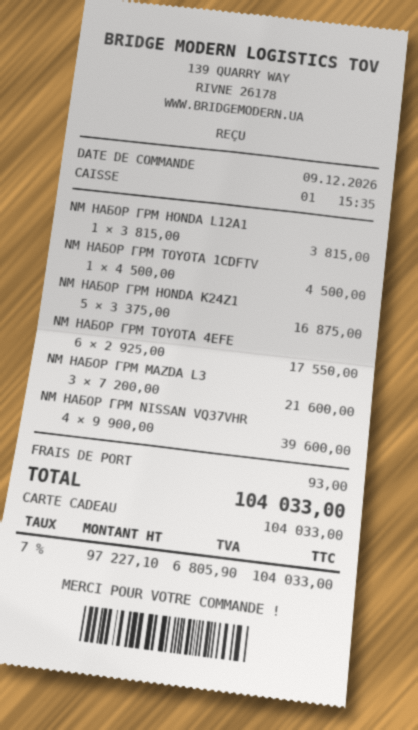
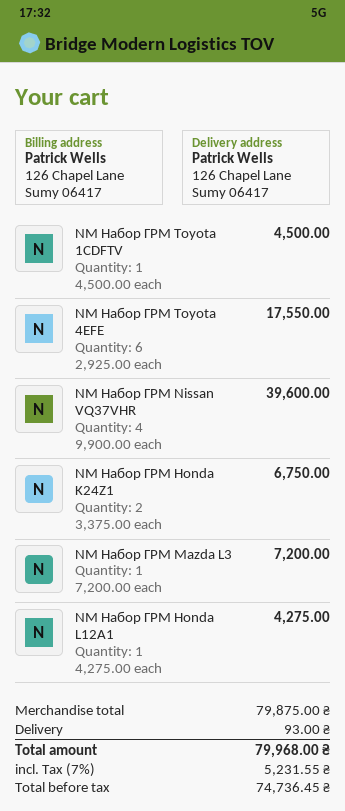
NM НАБОР ГРМ HONDA L12A1: 1 x 3815.00 = 3815.00 -> 1 x 4275.00 = 4275.00
NM НАБОР ГРМ HONDA K24Z1: 5 x 3375.00 = 16875.00 -> 2 x 3375.00 = 6750.00
NM НАБОР ГРМ MAZDA L3: 3 x 7200.00 = 21600.00 -> 1 x 7200.00 = 7200.00
net: 97227.10 -> 74736.45
tax: 7% = 6805.90 -> 7% = 5231.55
total: 104033.00 -> 79968.00

